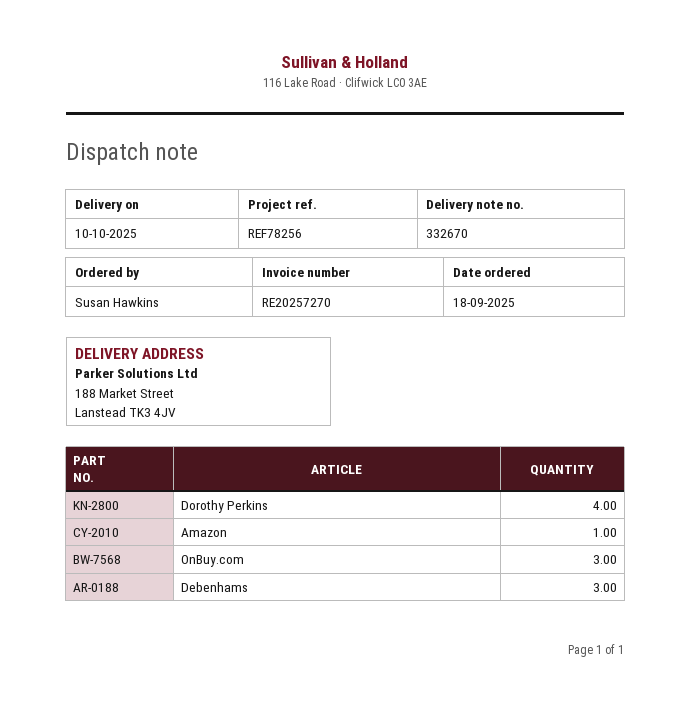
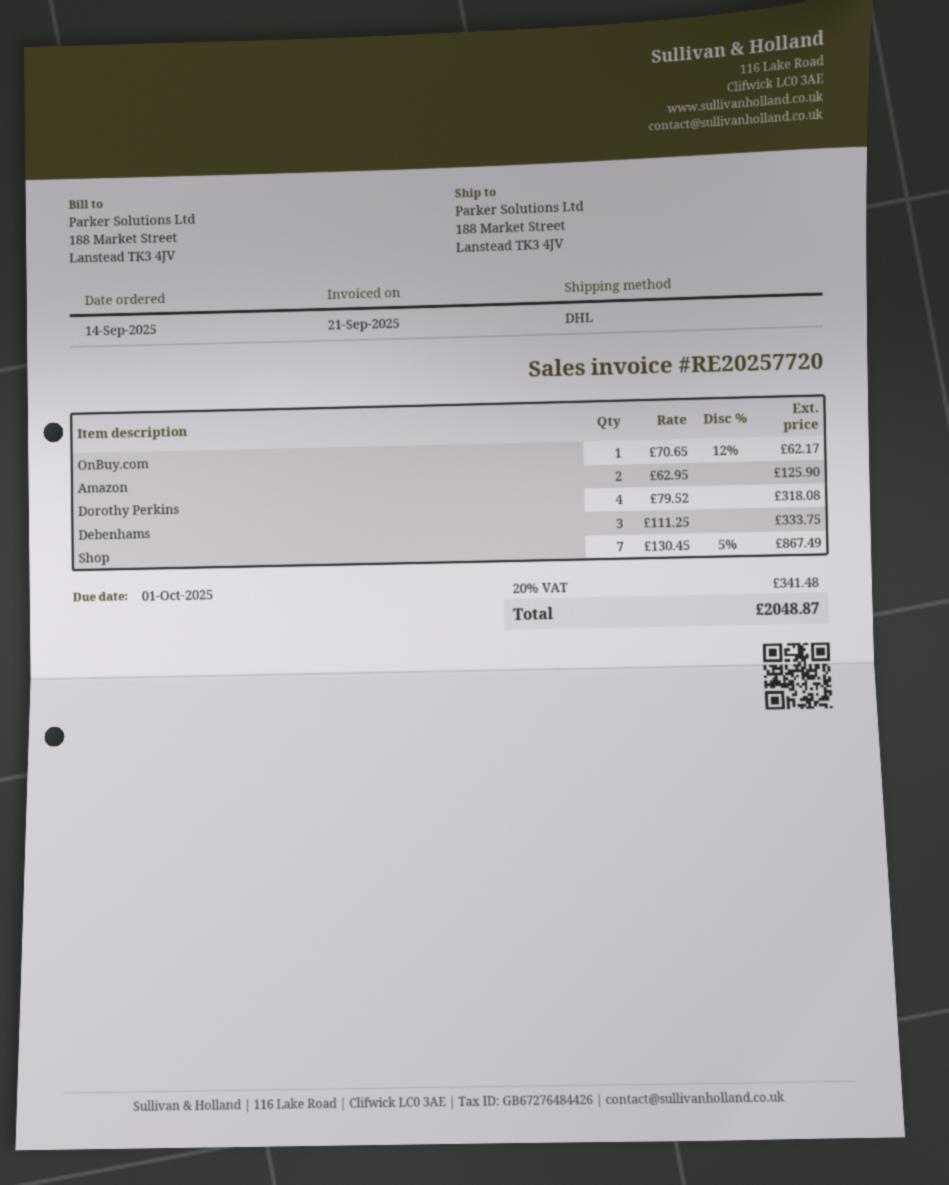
order date: 2025-09-18 -> 2025-09-14
invoice number: RE20257270 -> RE20257720
Amazon: 1 -> 2
OnBuy.com: 3 -> 1
Shop: none -> 7

